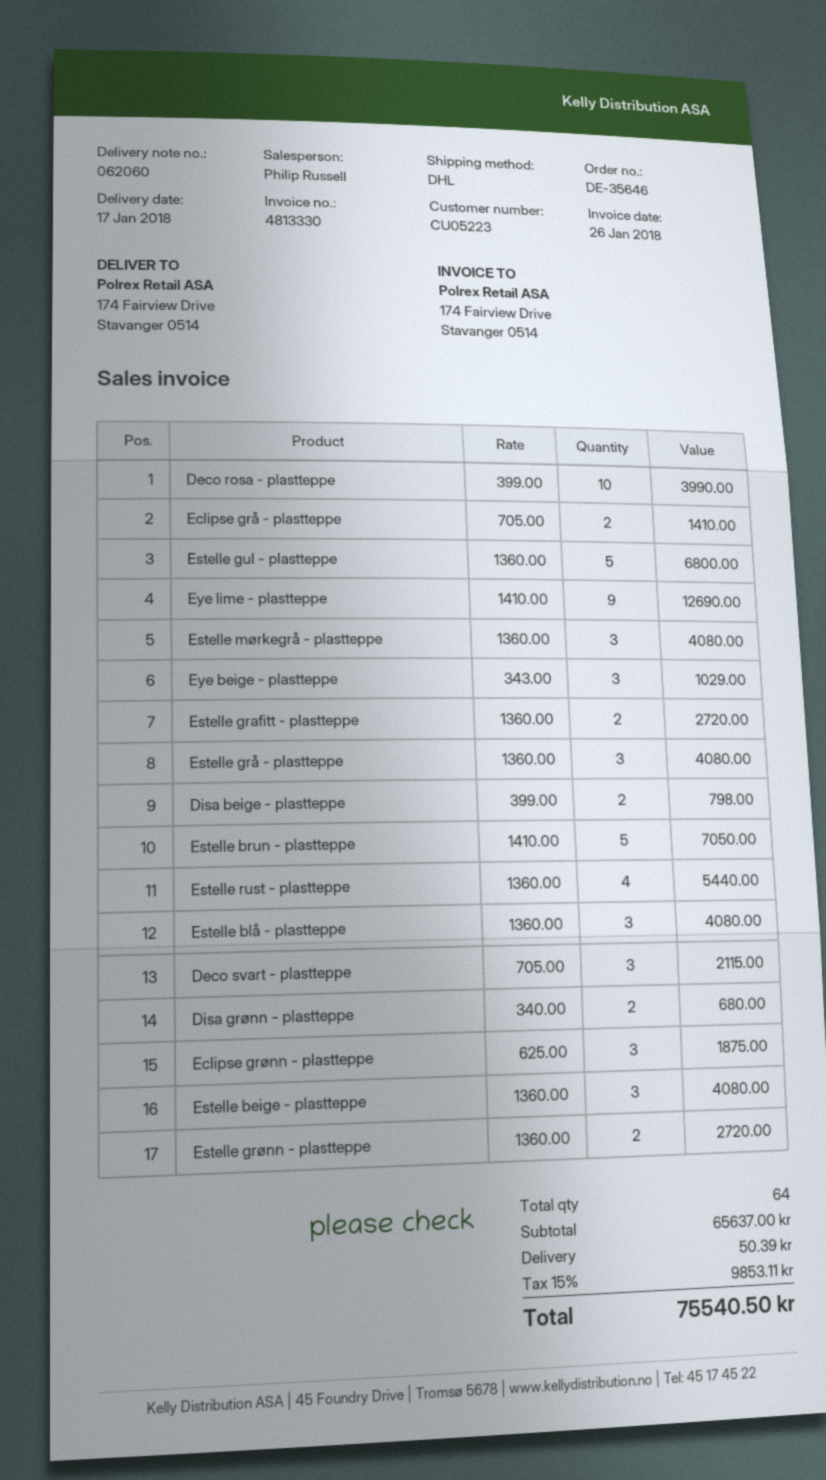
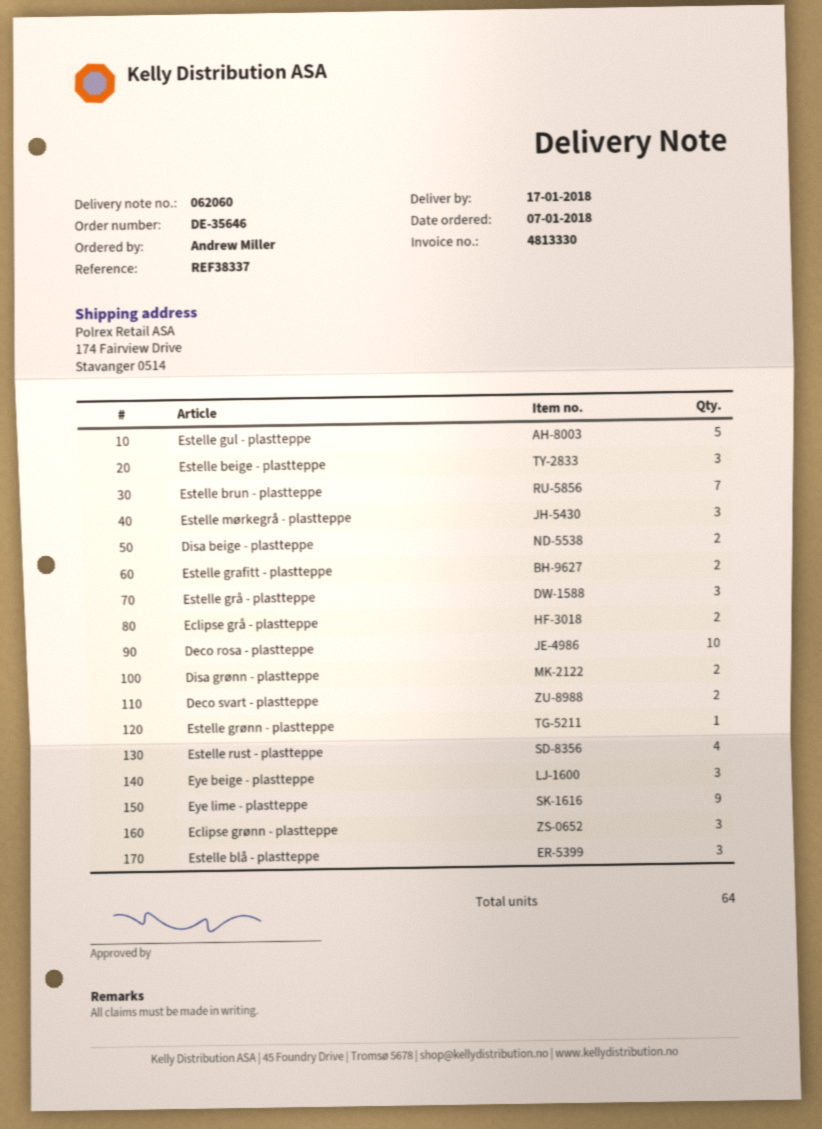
Estelle brun - plastteppe: 5 -> 7
Deco svart - plastteppe: 3 -> 2
Estelle grønn - plastteppe: 2 -> 1

